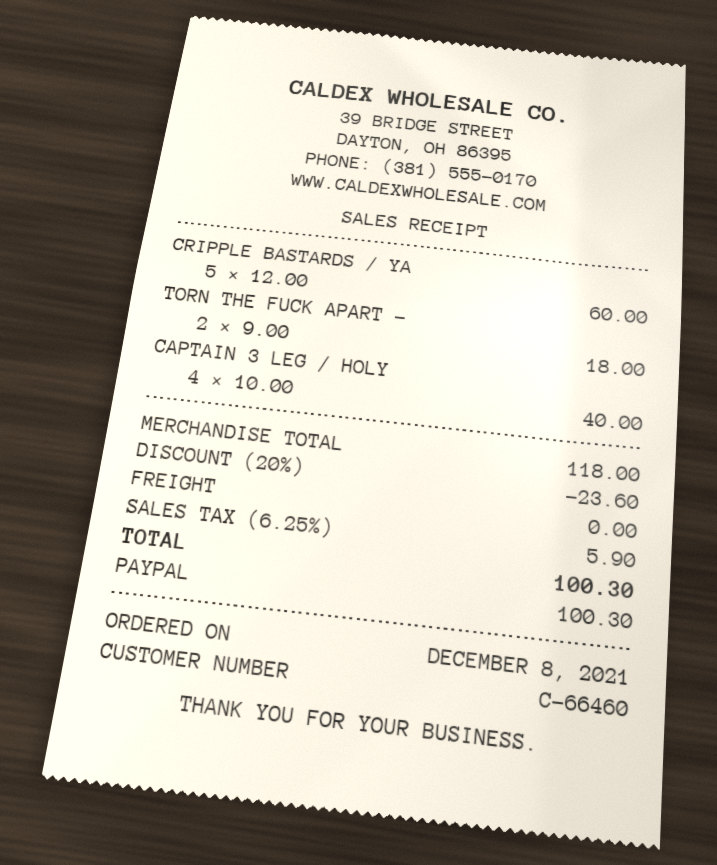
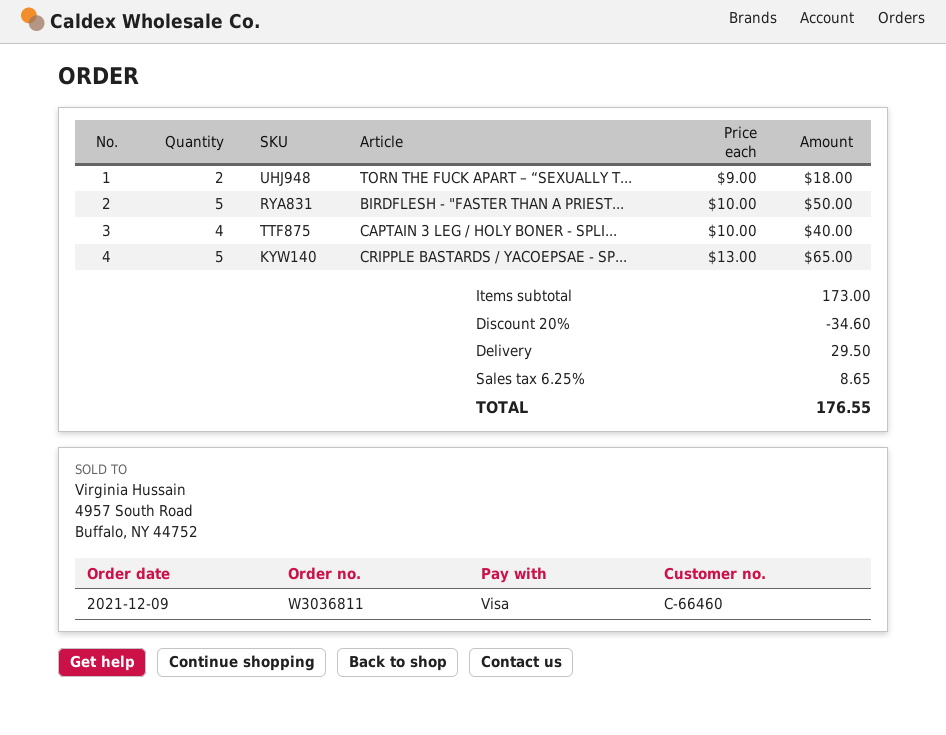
order date: 2021-12-08 -> 2021-12-09
payment method: PayPal -> Visa
CRIPPLE BASTARDS / YA: 5 x 12.00 = 60.00 -> 5 x 13.00 = 65.00
BIRDFLESH - "FASTER THAN A PRIEST...: none -> 5 x 10.00 = 50.00
subtotal: 118.00 -> 173.00
discount: 20% = 23.60 -> 20% = 34.60
shipping: 0.00 -> 29.50
tax: 6.25% = 5.90 -> 6.25% = 8.65
total: 100.30 -> 176.55

